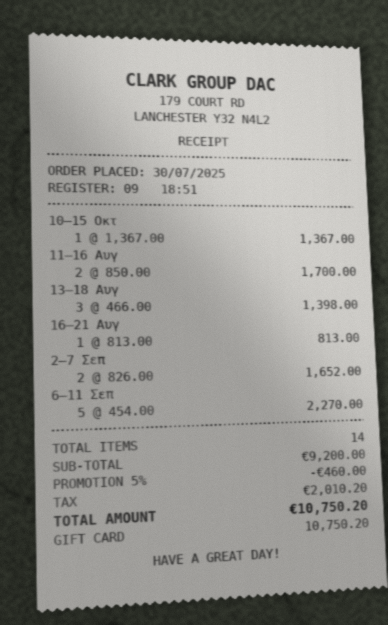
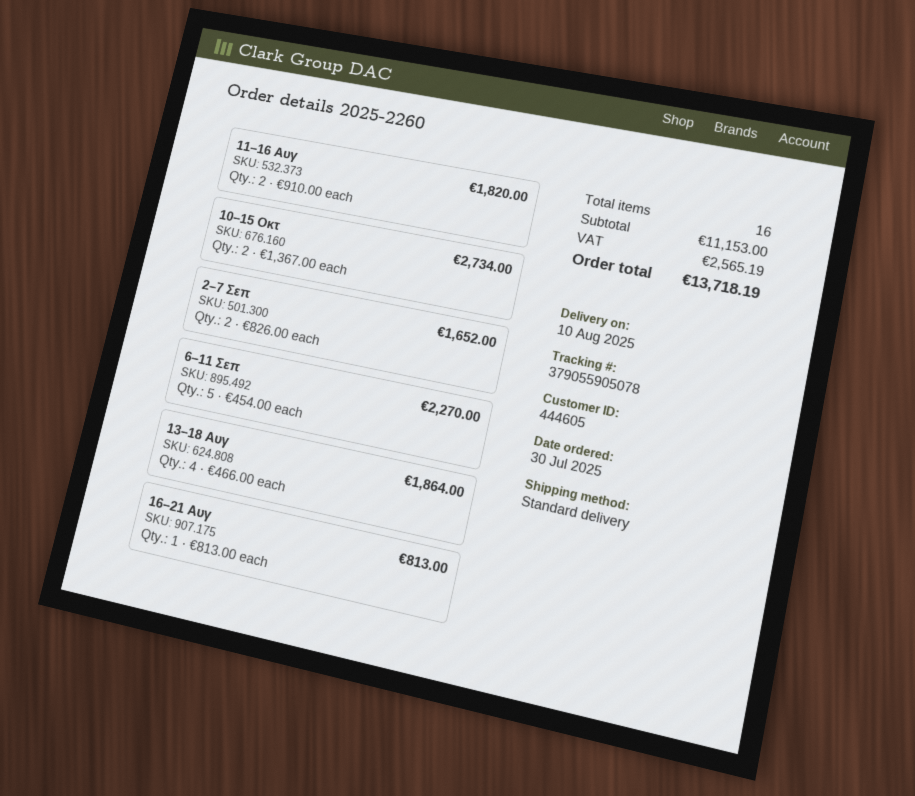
10–15 Οκτ: 1 x 1367.00 = 1367.00 -> 2 x 1367.00 = 2734.00
11–16 Αυγ: 2 x 850.00 = 1700.00 -> 2 x 910.00 = 1820.00
13–18 Αυγ: 3 x 466.00 = 1398.00 -> 4 x 466.00 = 1864.00
total quantity: 14 -> 16
subtotal: 9200.00 -> 11153.00
discount: 5% = 460.00 -> none
tax: 2010.20 -> 2565.19
total: 10750.20 -> 13718.19

